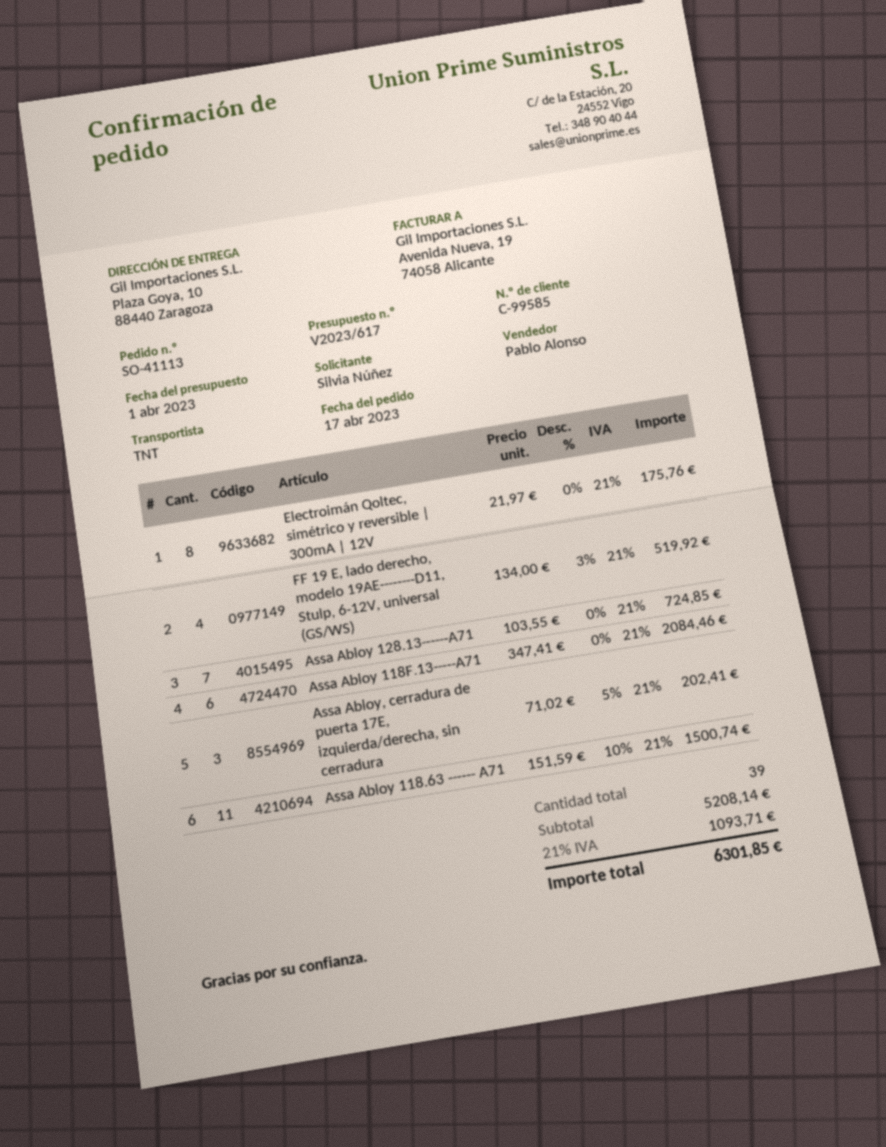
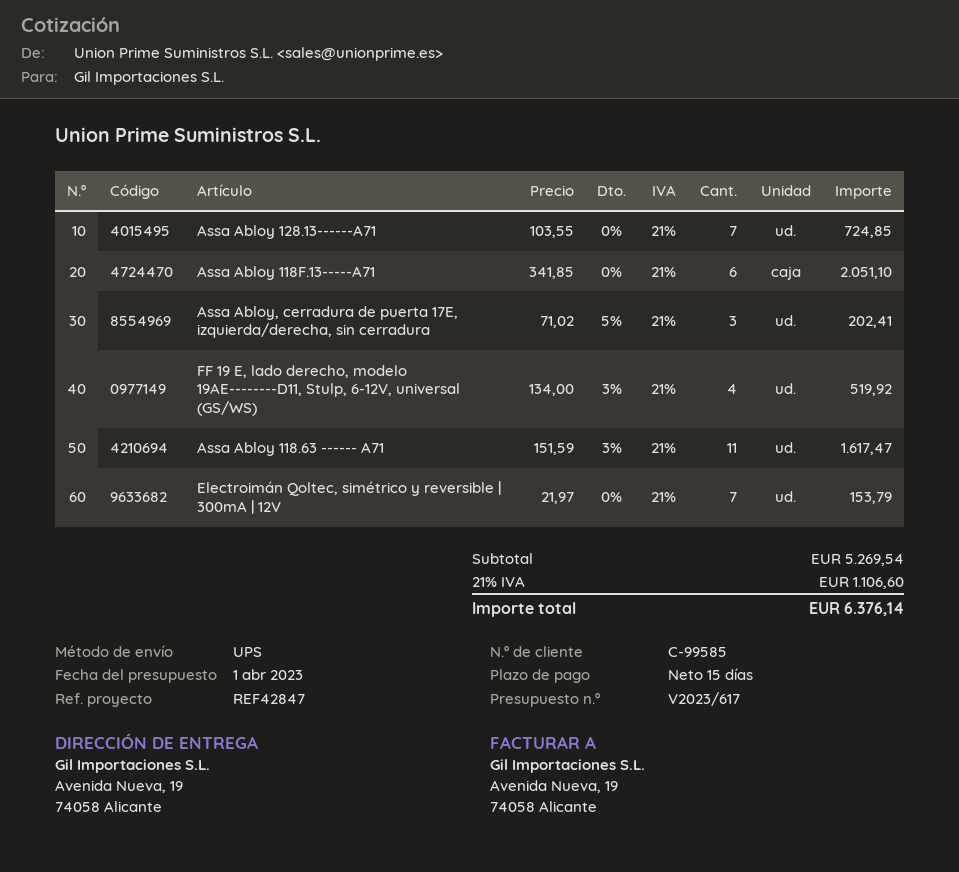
shipping method: TNT -> UPS
ship to: Plaza Goya, 10, 88440 Zaragoza -> Avenida Nueva, 19, 74058 Alicante
Electroimán Qoltec, simétrico y reversible | 300mA | 12V: 8 x 21.97 = 175.76 -> 7 x 21.97 = 153.79
Assa Abloy 118F.13-----A71: 6 x 347.41 = 2084.46 -> 6 x 341.85 = 2051.10
Assa Abloy 118.63 ------ A71: 11 x 151.59 - 10% = 1500.74 -> 11 x 151.59 - 3% = 1617.47
subtotal: 5208.14 -> 5269.54
tax: 21% = 1093.71 -> 21% = 1106.60
total: 6301.85 -> 6376.14

